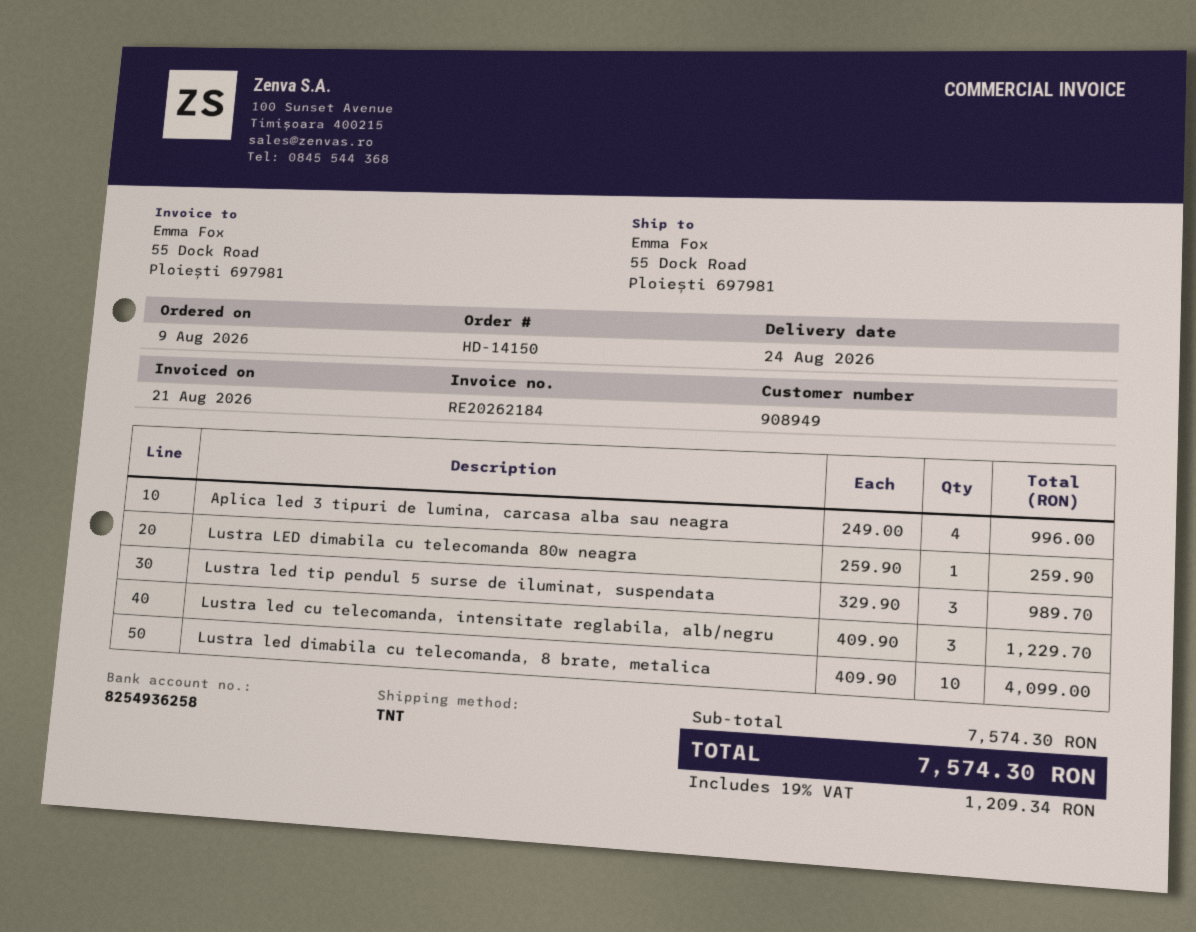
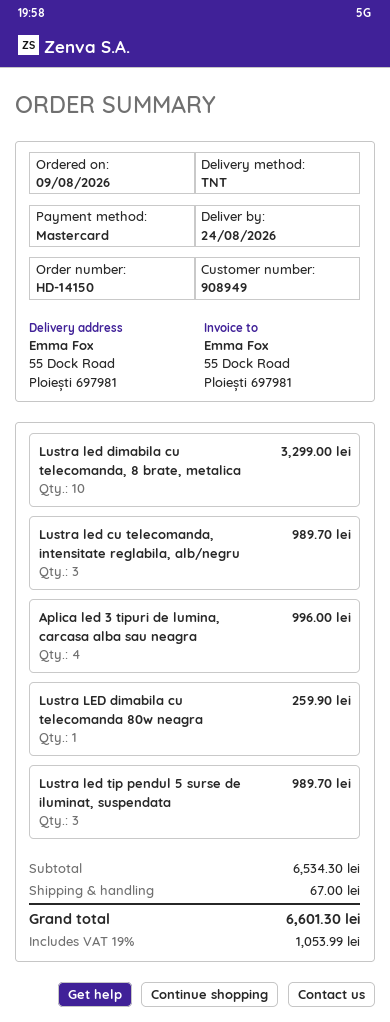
Lustra led cu telecomanda, intensitate reglabila, alb/negru: 3 for 1229.70 -> 3 for 989.70
Lustra led dimabila cu telecomanda, 8 brate, metalica: 10 for 4099.00 -> 10 for 3299.00
subtotal: 7574.30 -> 6534.30
shipping: none -> 67.00
tax: 19% = 1209.34 -> 19% = 1053.99
total: 7574.30 -> 6601.30

